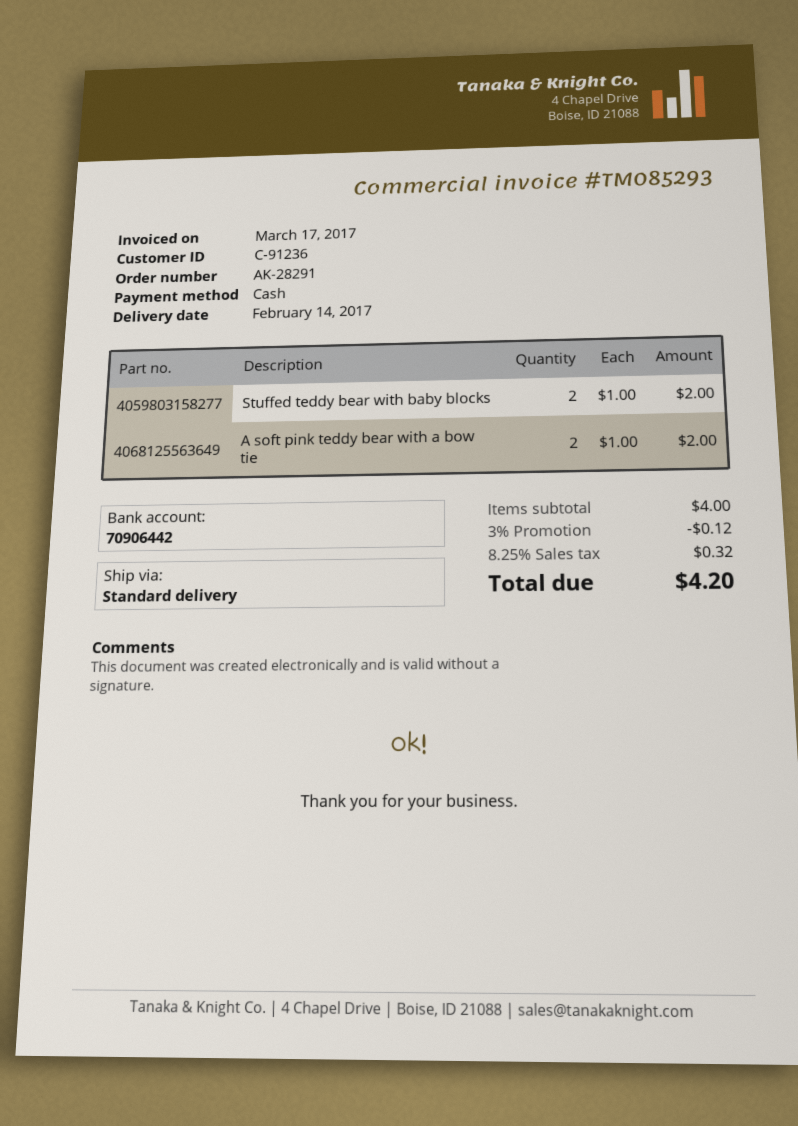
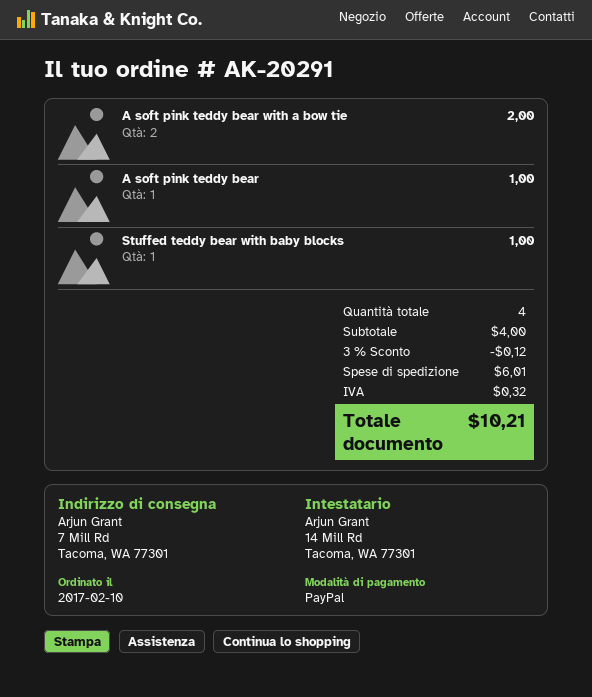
order number: AK-28291 -> AK-20291
payment method: cash -> PayPal
Stuffed teddy bear with baby blocks: 2 for 2.00 -> 1 for 1.00
A soft pink teddy bear: none -> 1 for 1.00
shipping: none -> 6.01
total: 4.20 -> 10.21

